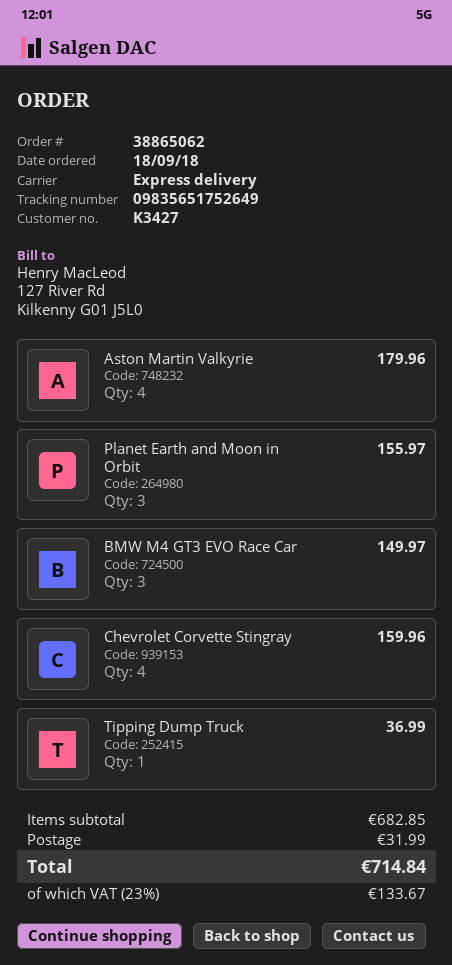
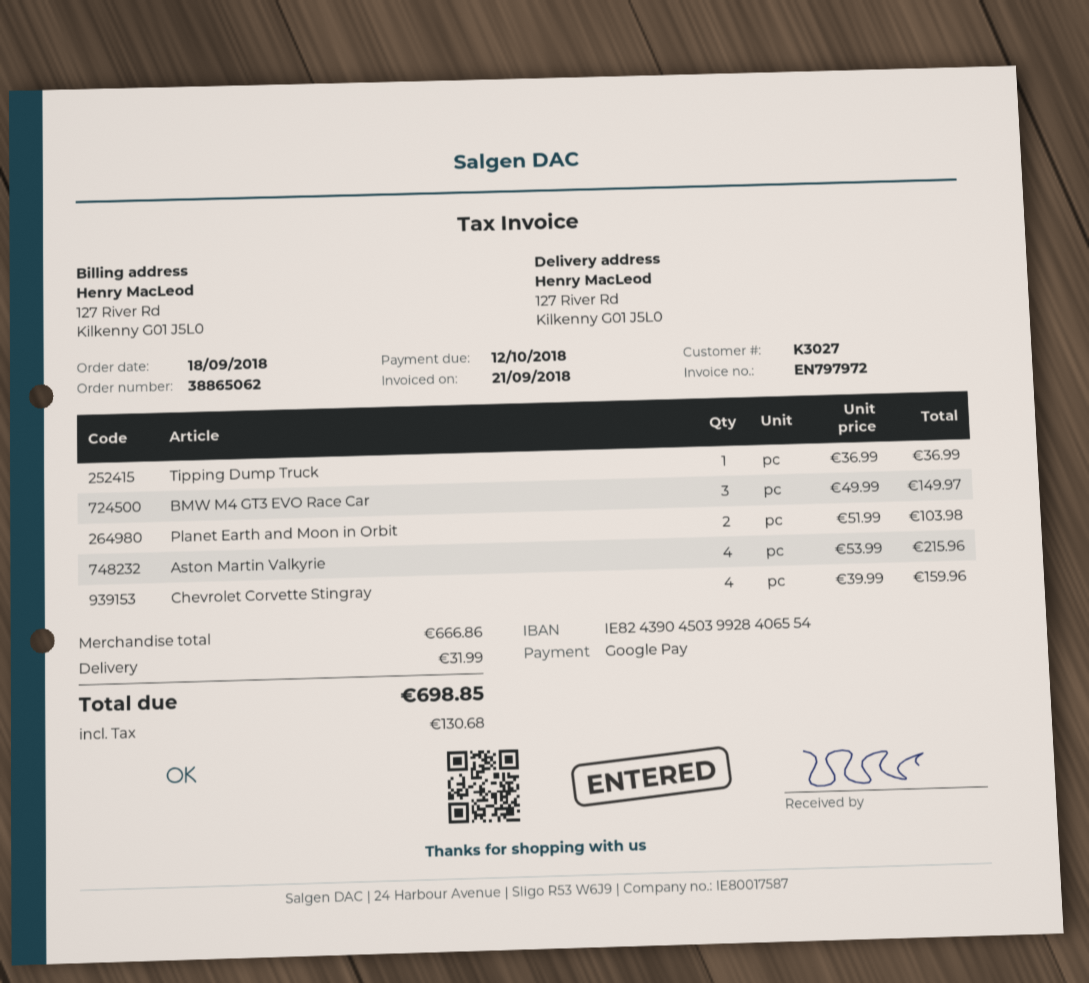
customer number: K3427 -> K3027
Aston Martin Valkyrie: 4 for 179.96 -> 4 for 215.96
Planet Earth and Moon in Orbit: 3 for 155.97 -> 2 for 103.98
subtotal: 682.85 -> 666.86
tax: 133.67 -> 130.68
total: 714.84 -> 698.85

